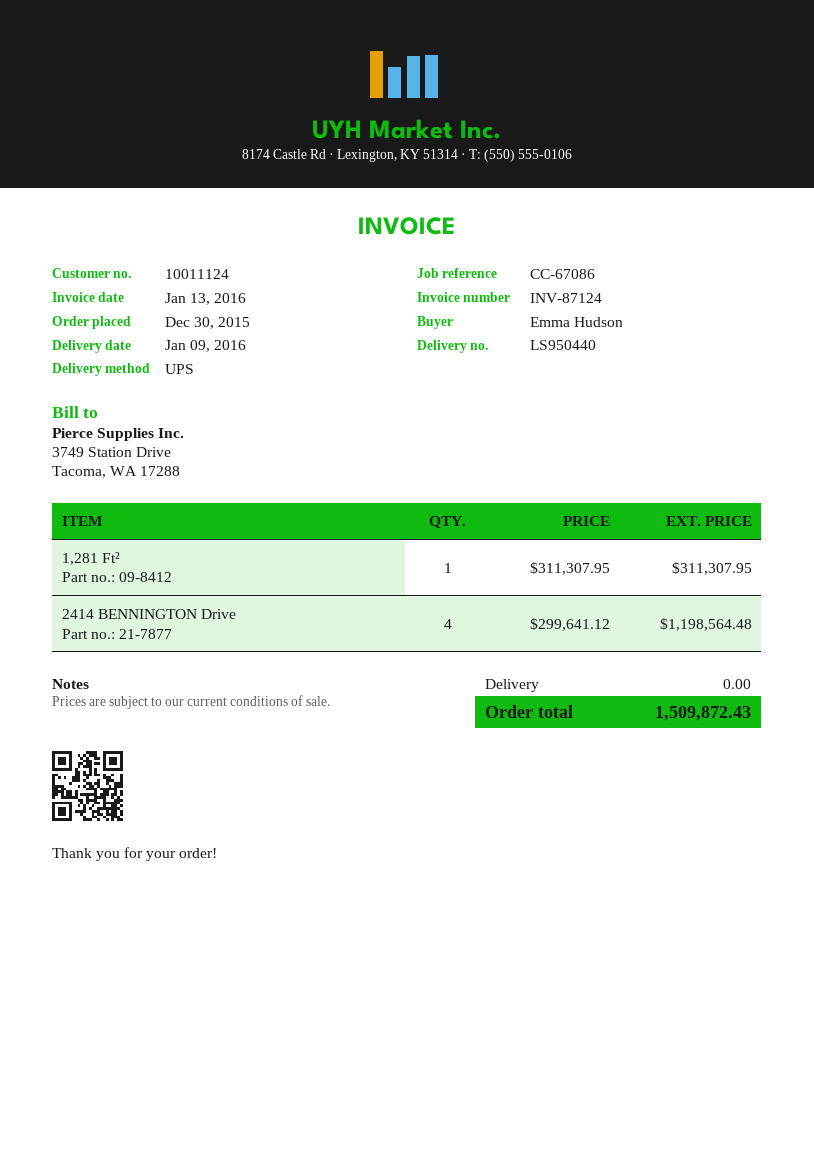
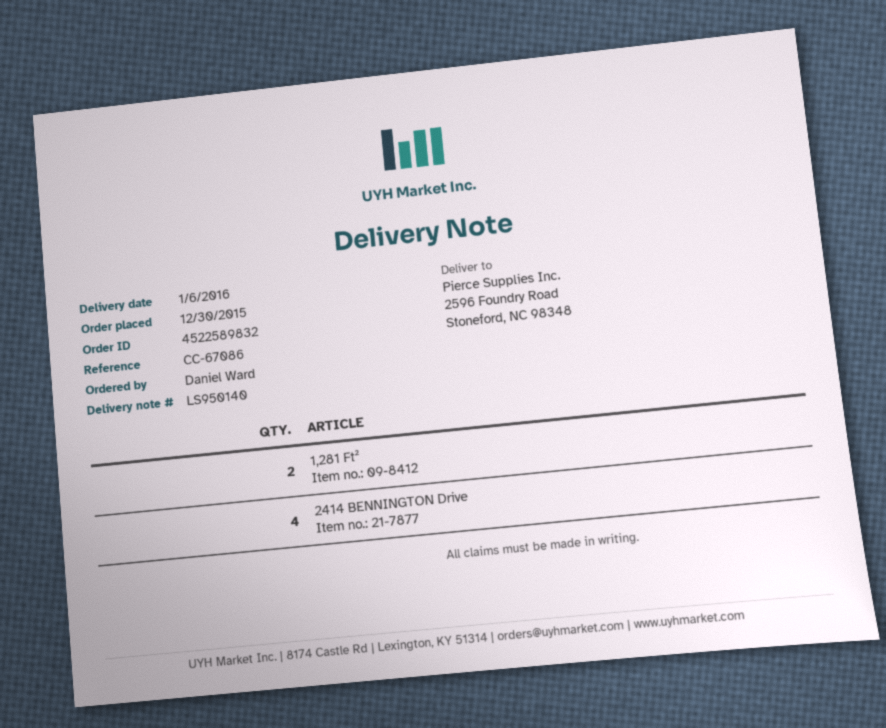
delivery note number: LS950440 -> LS950140
delivery date: 2016-01-09 -> 2016-01-06
ordered by: Emma Hudson -> Daniel Ward
1,281 Ft²: 1 -> 2

